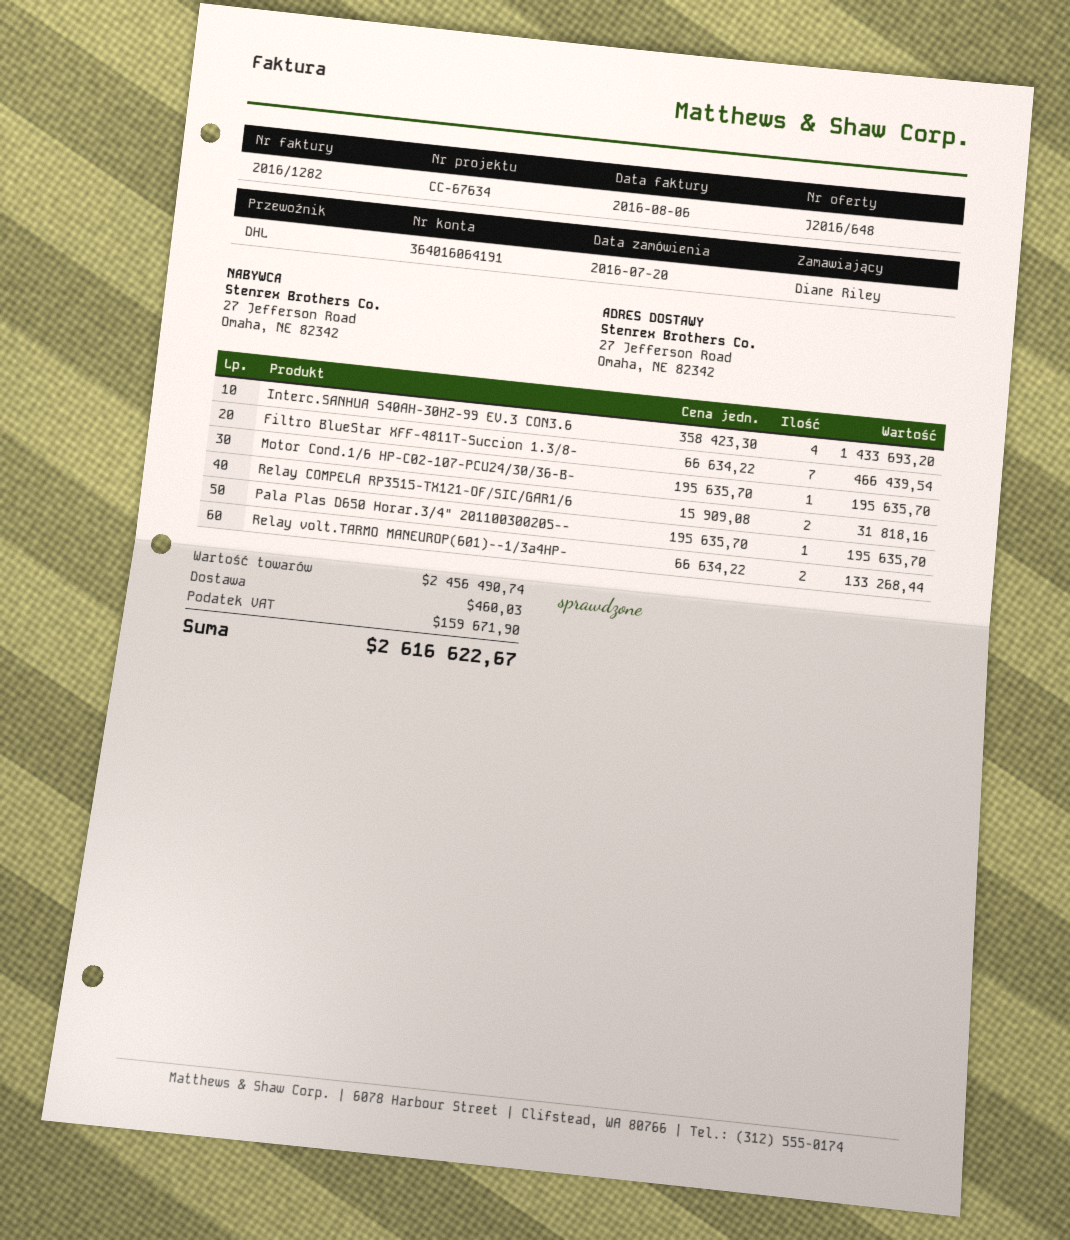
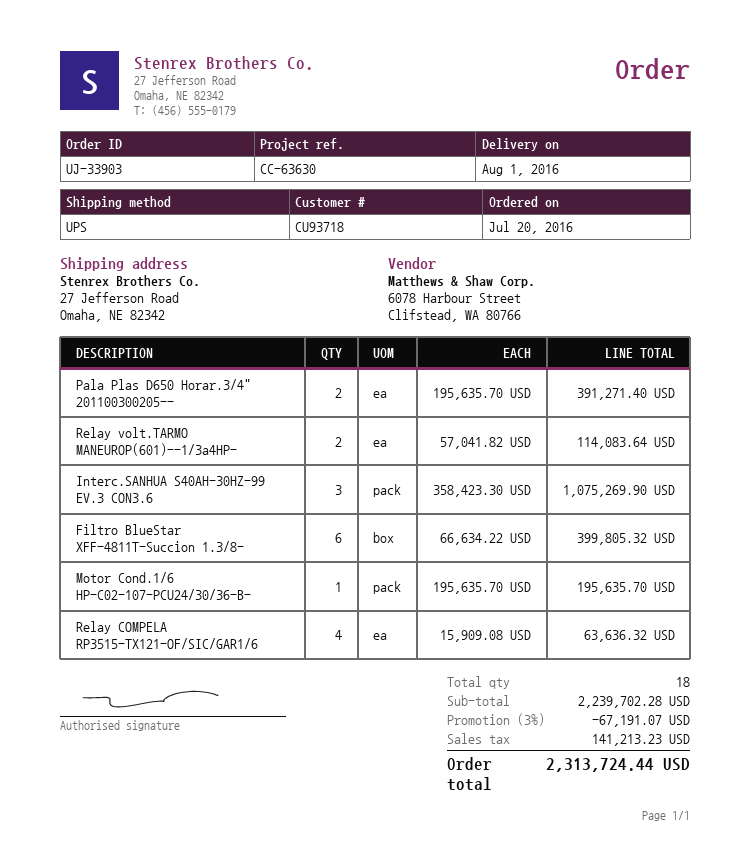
reference: CC-67634 -> CC-63630
shipping method: DHL -> UPS
Interc.SANHUA S40AH-30HZ-99 EV.3 CON3.6: 4 x 358423.30 = 1433693.20 -> 3 x 358423.30 = 1075269.90
Filtro BlueStar XFF-4811T-Succion 1.3/8-: 7 x 66634.22 = 466439.54 -> 6 x 66634.22 = 399805.32
Relay COMPELA RP3515-TX121-OF/SIC/GAR1/6: 2 x 15909.08 = 31818.16 -> 4 x 15909.08 = 63636.32
Pala Plas D650 Horar.3/4" 201100300205--: 1 x 195635.70 = 195635.70 -> 2 x 195635.70 = 391271.40
Relay volt.TARMO MANEUROP(601)--1/3a4HP-: 2 x 66634.22 = 133268.44 -> 2 x 57041.82 = 114083.64
subtotal: 2456490.74 -> 2239702.28
discount: none -> 3% = 67191.07
shipping: 460.03 -> none
tax: 159671.90 -> 141213.23
total: 2616622.67 -> 2313724.44

